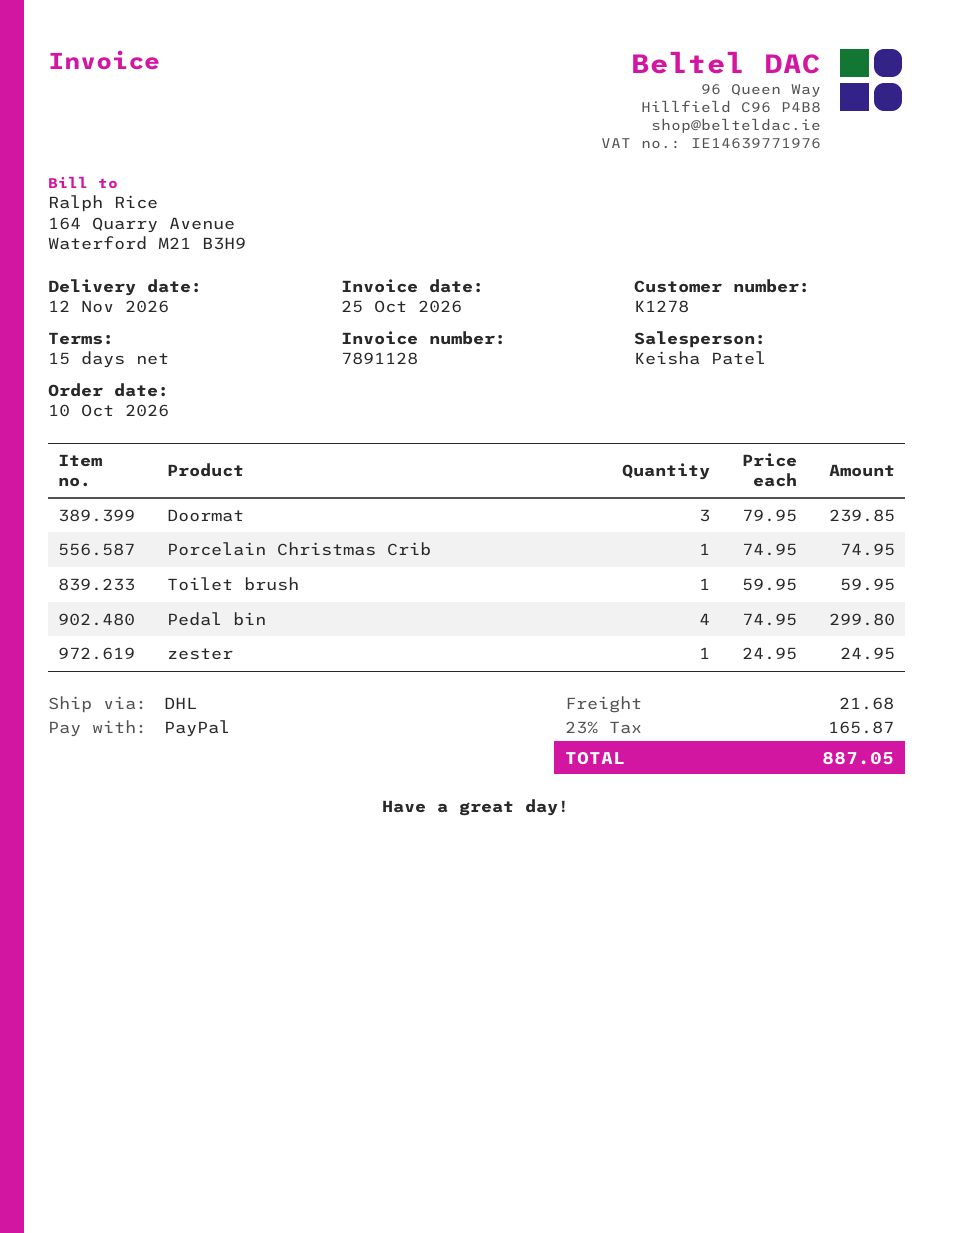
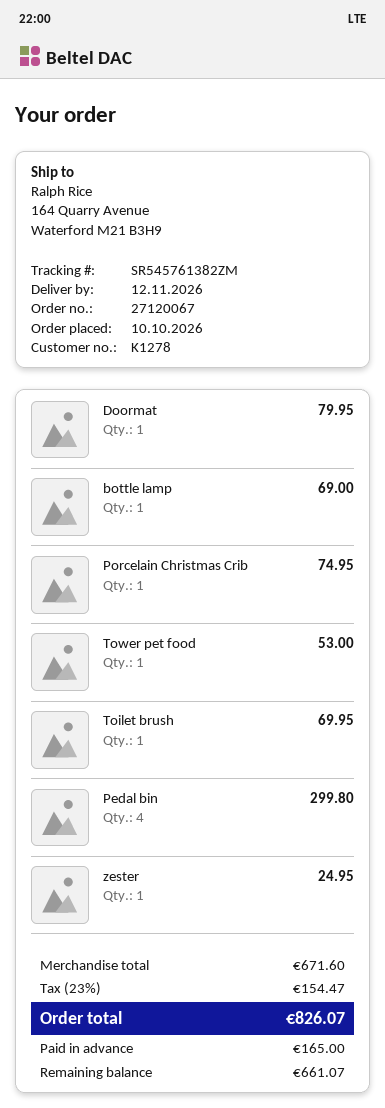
Doormat: 3 for 239.85 -> 1 for 79.95
Toilet brush: 1 for 59.95 -> 1 for 69.95
bottle lamp: none -> 1 for 69.00
Tower pet food: none -> 1 for 53.00
shipping: 21.68 -> none
tax: 23% = 165.87 -> 23% = 154.47
total: 887.05 -> 826.07

